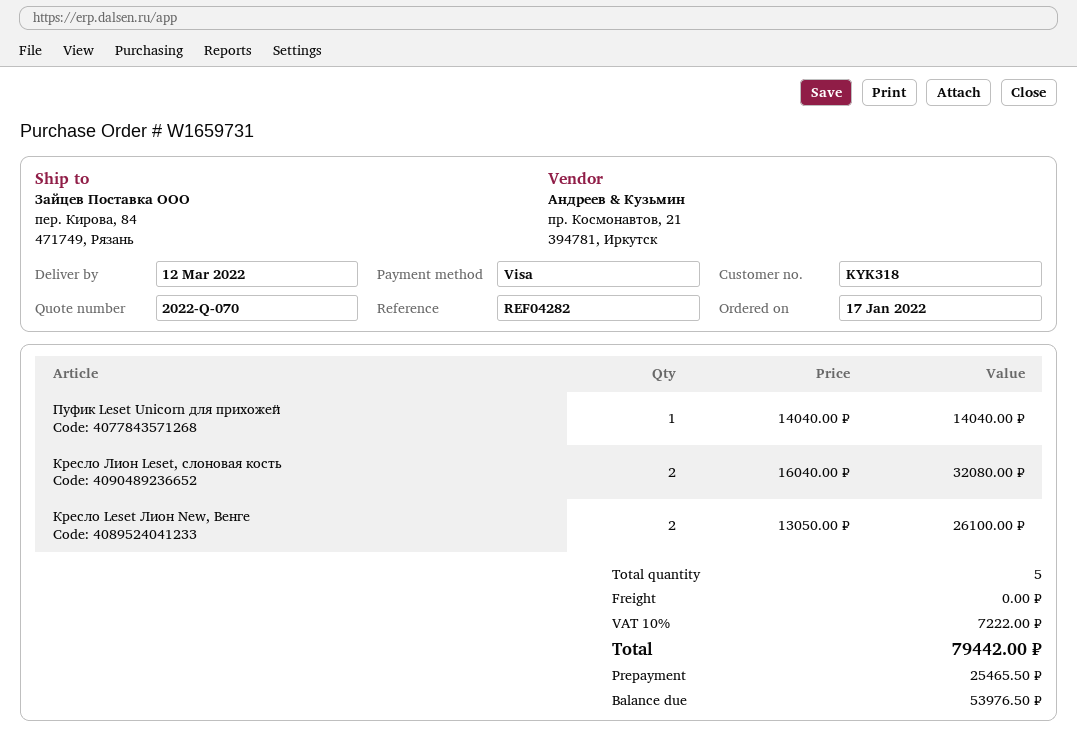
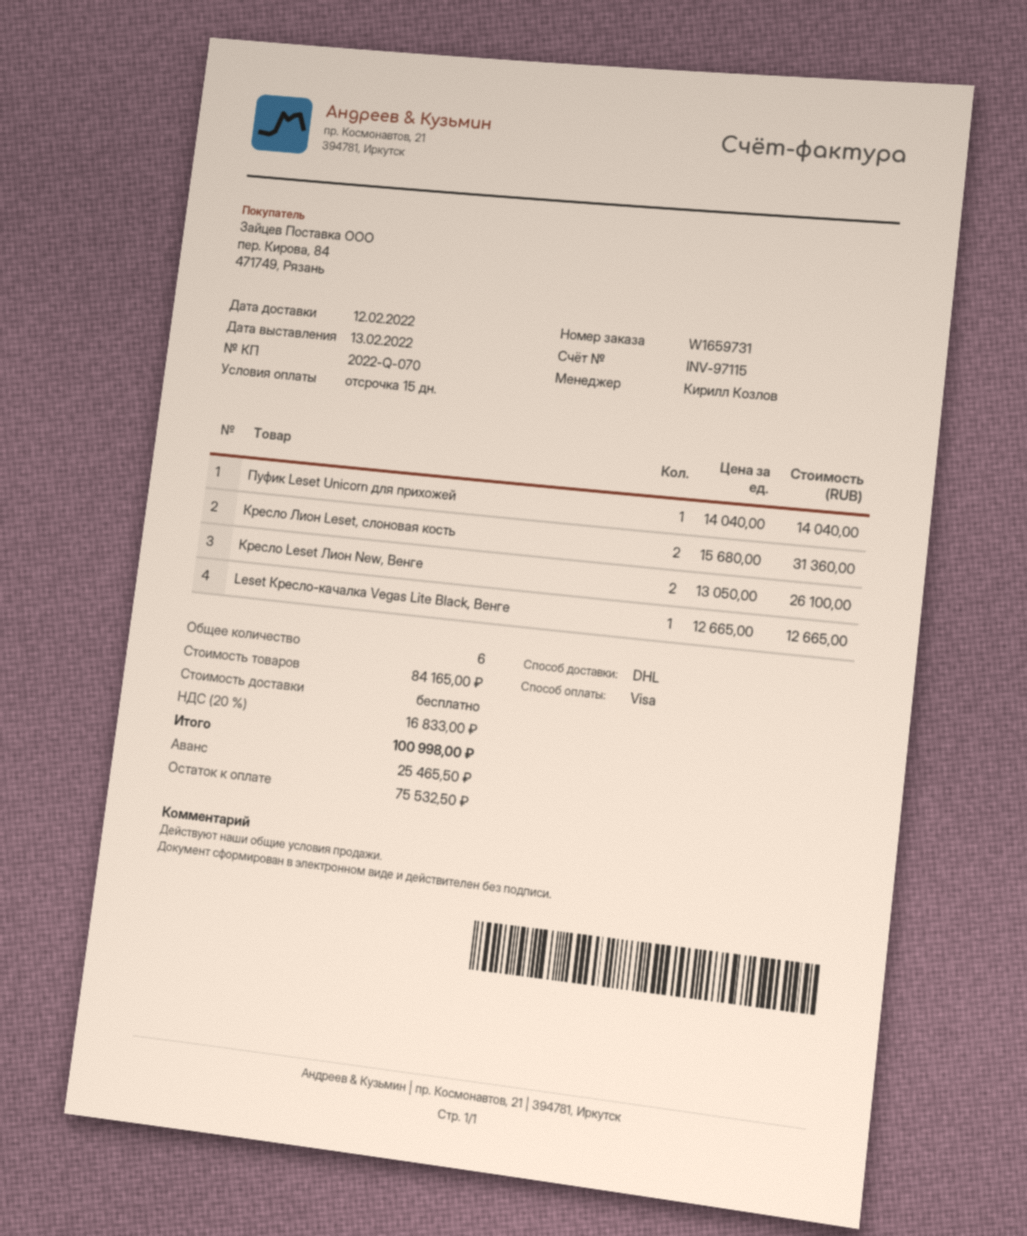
delivery date: 2022-03-12 -> 2022-02-12
Кресло Лион Leset, слоновая кость: 2 x 16040.00 = 32080.00 -> 2 x 15680.00 = 31360.00
Leset Кресло-качалка Vegas Lite Black, Венге: none -> 1 x 12665.00 = 12665.00
total quantity: 5 -> 6
tax: 10% = 7222.00 -> 20% = 16833.00
total: 79442.00 -> 100998.00
balance: 53976.50 -> 75532.50

